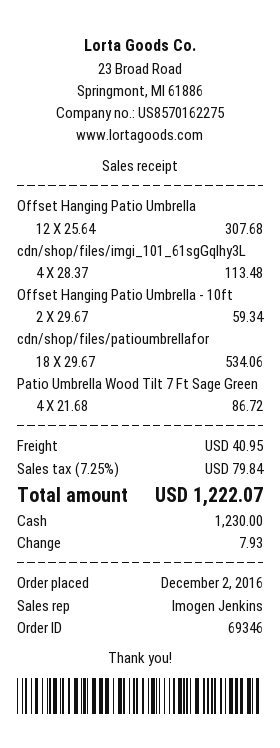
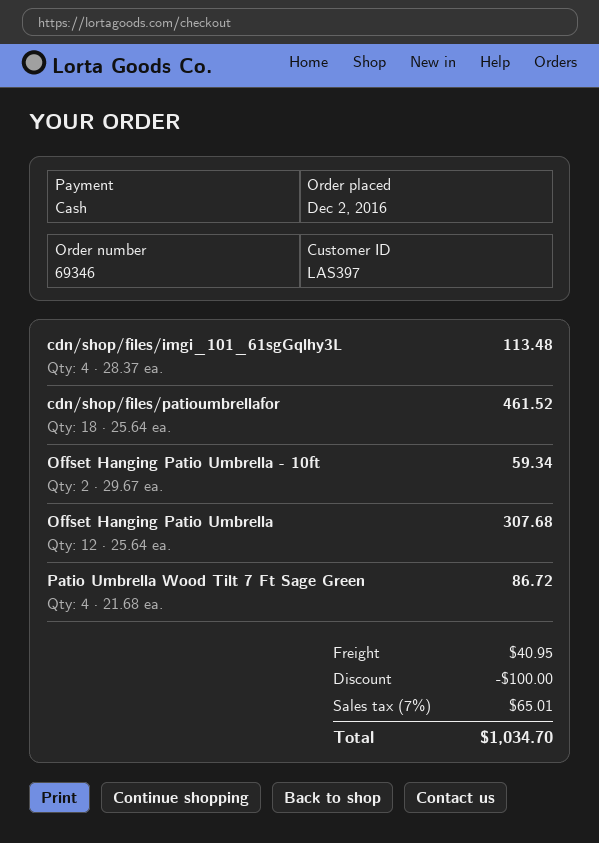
cdn/shop/files/patioumbrellafor: 18 x 29.67 = 534.06 -> 18 x 25.64 = 461.52
discount: none -> 100.00
tax: 7.25% = 79.84 -> 7% = 65.01
total: 1222.07 -> 1034.70

